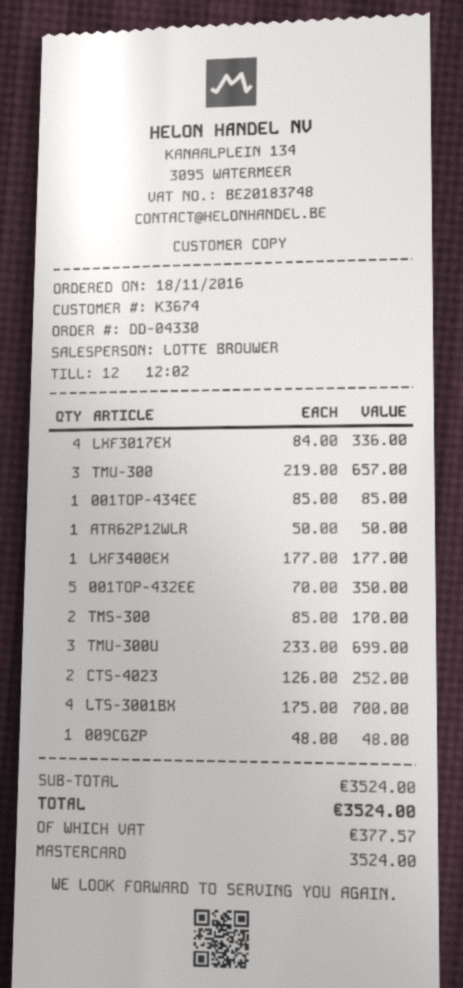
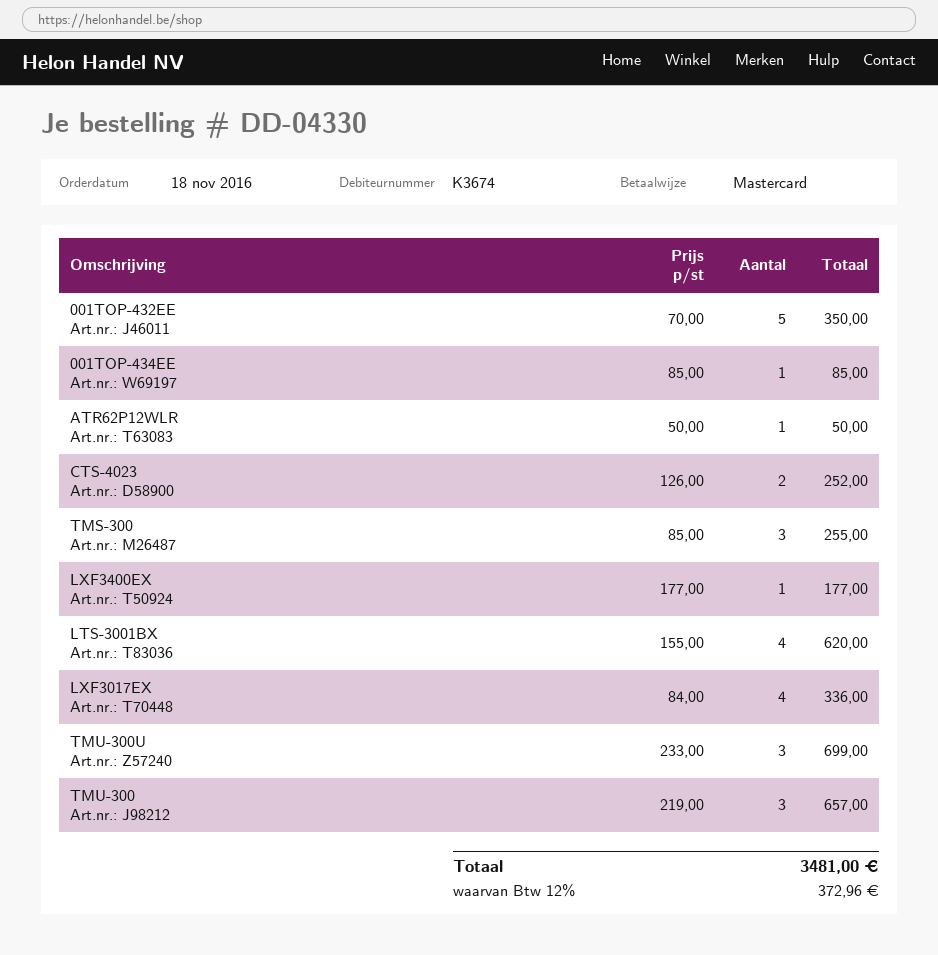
TMS-300: 2 x 85.00 = 170.00 -> 3 x 85.00 = 255.00
LTS-3001BX: 4 x 175.00 = 700.00 -> 4 x 155.00 = 620.00
009CGZP: 1 x 48.00 = 48.00 -> none
tax: 377.57 -> 372.96
total: 3524.00 -> 3481.00

